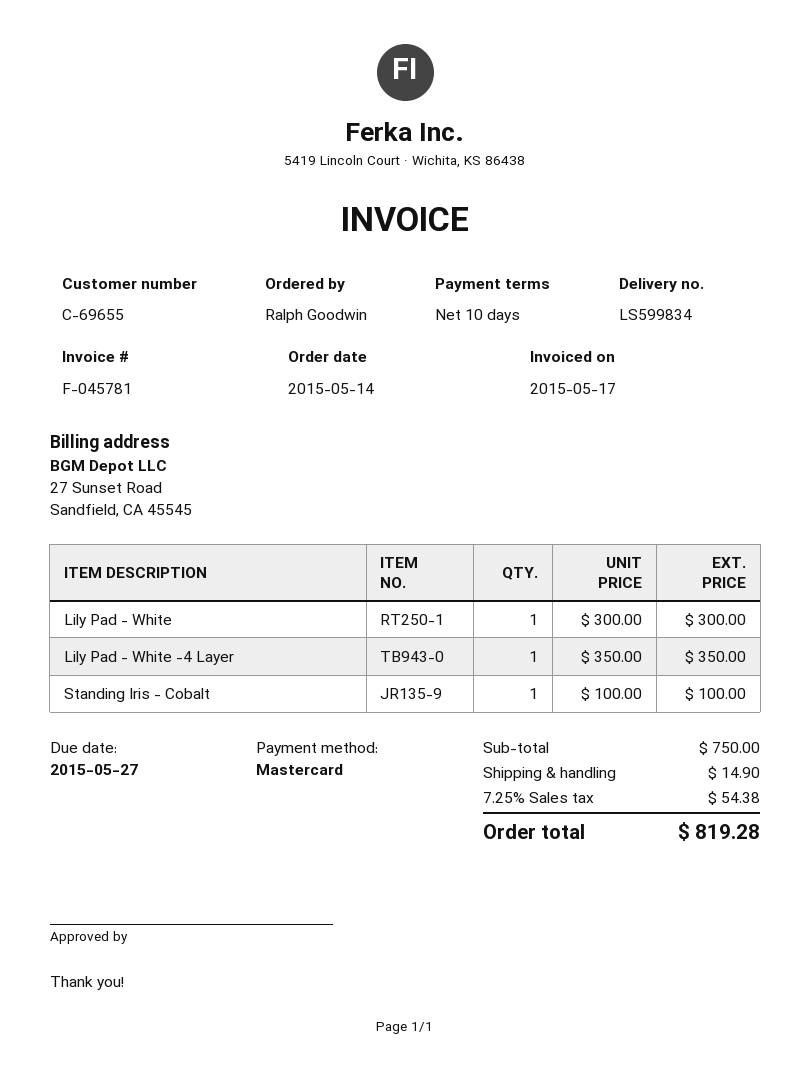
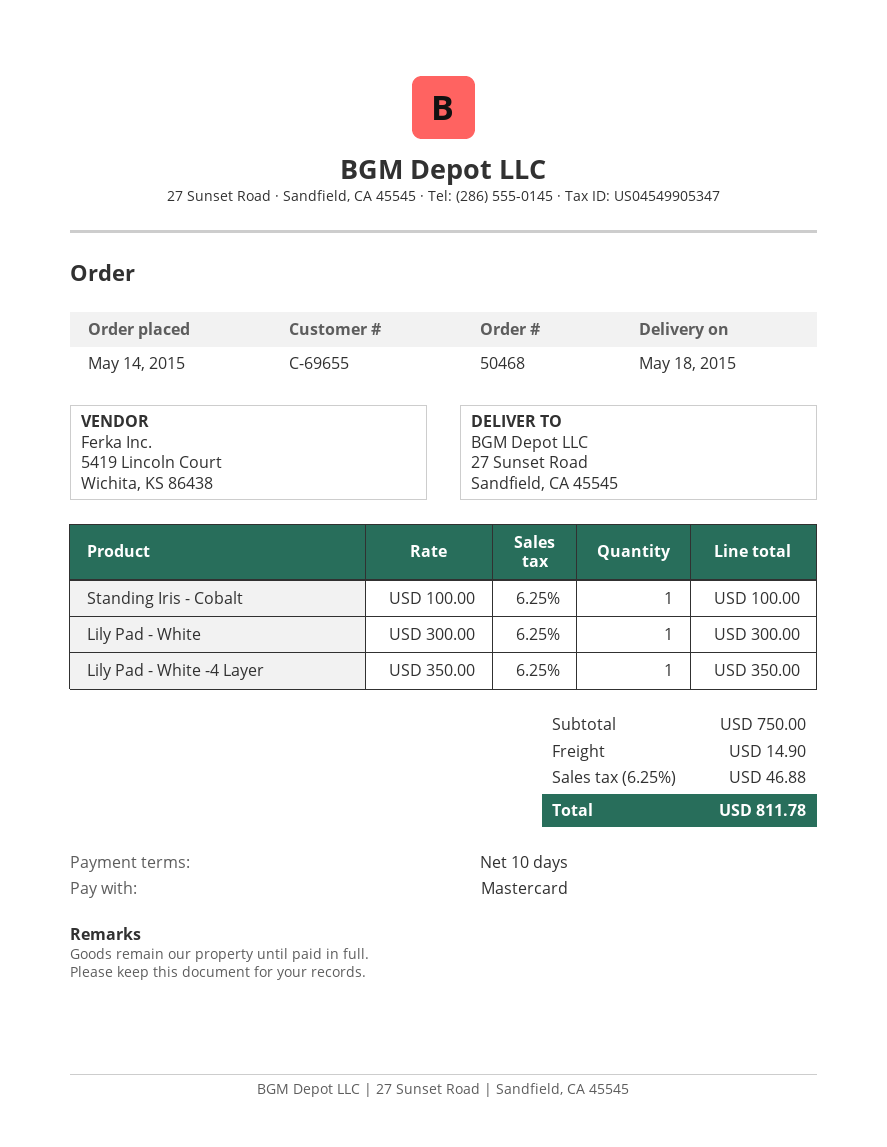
tax: 7.25% = 54.38 -> 6.25% = 46.88
total: 819.28 -> 811.78

